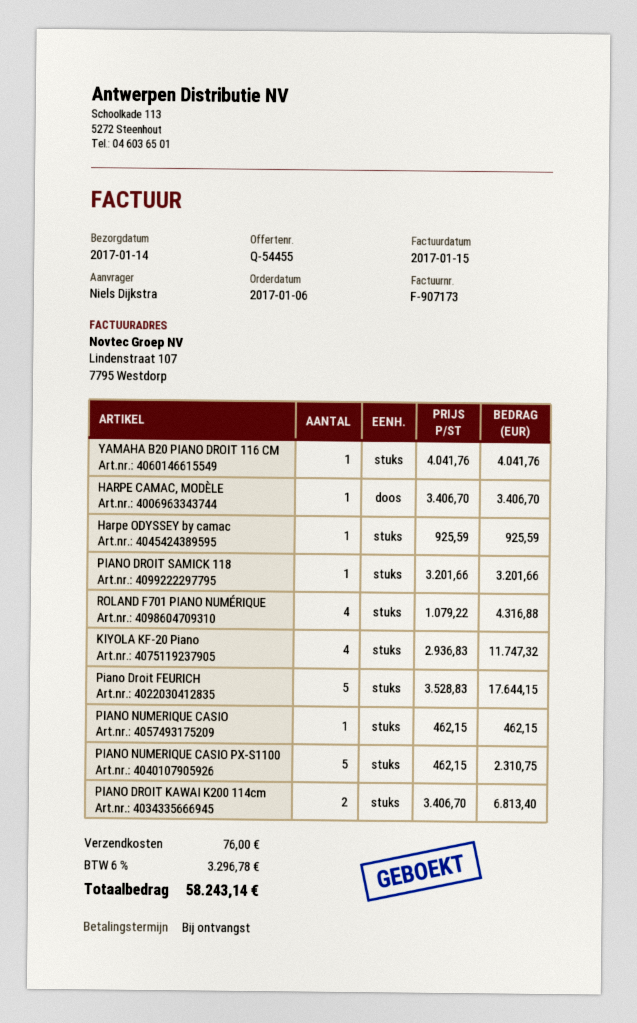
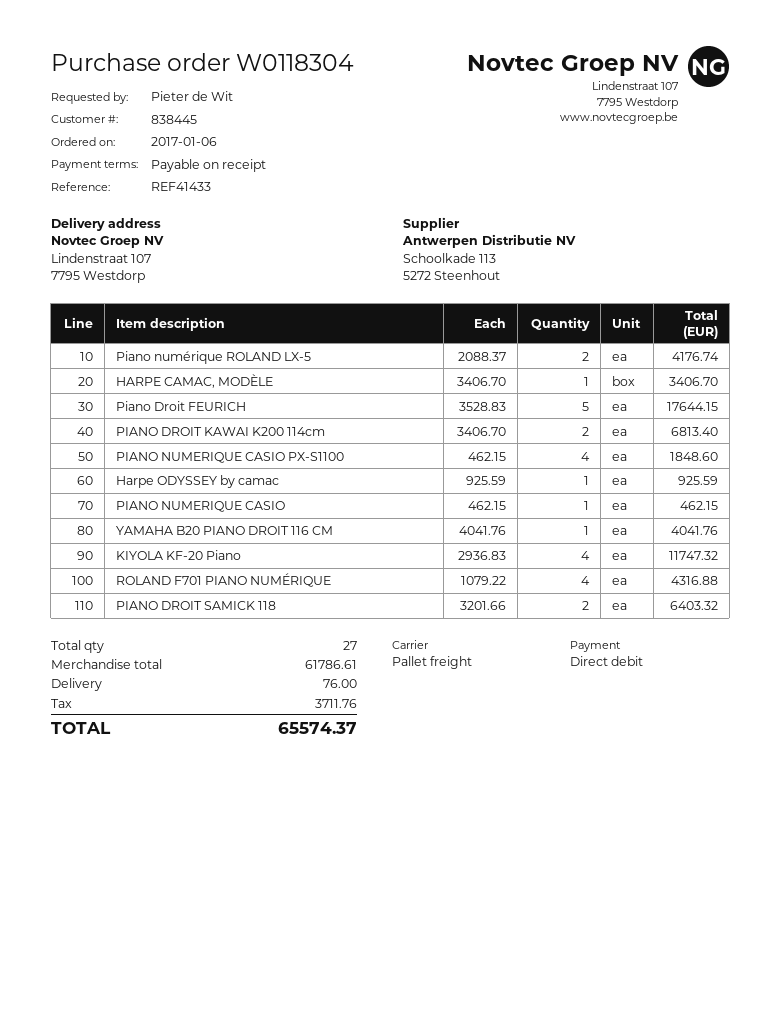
ordered by: Niels Dijkstra -> Pieter de Wit
PIANO DROIT SAMICK 118: 1 x 3201.66 = 3201.66 -> 2 x 3201.66 = 6403.32
PIANO NUMERIQUE CASIO PX-S1100: 5 x 462.15 = 2310.75 -> 4 x 462.15 = 1848.60
Piano numérique ROLAND LX-5: none -> 2 x 2088.37 = 4176.74
tax: 3296.78 -> 3711.76
total: 58243.14 -> 65574.37

